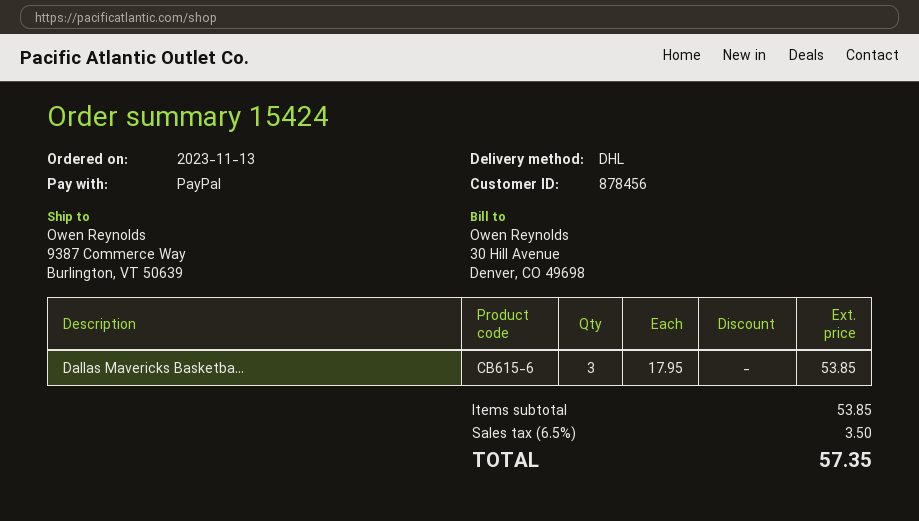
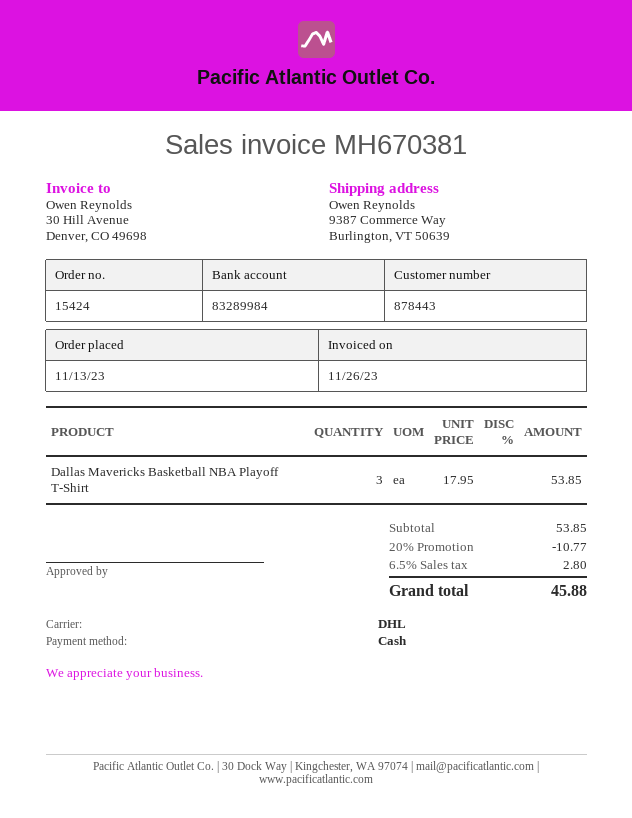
customer number: 878456 -> 878443
payment method: PayPal -> cash
discount: none -> 20% = 10.77
tax: 6.5% = 3.50 -> 6.5% = 2.80
total: 57.35 -> 45.88

